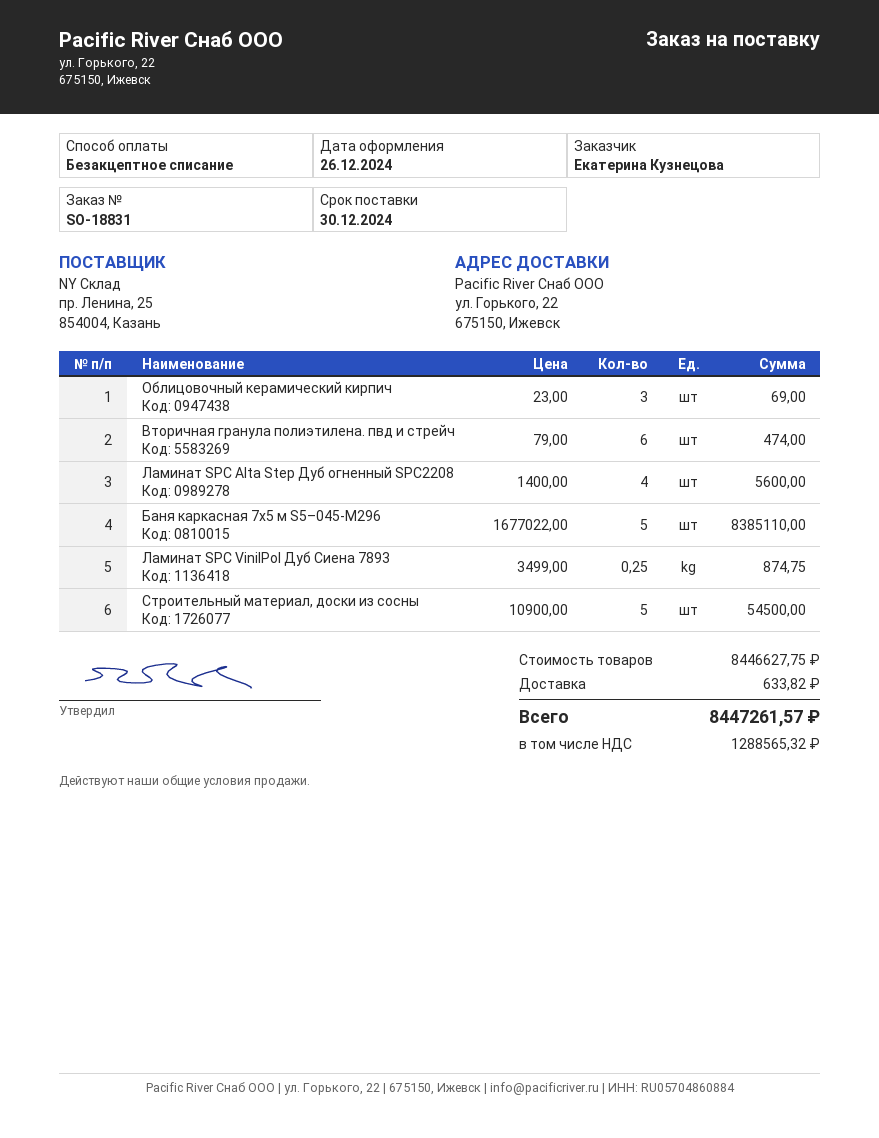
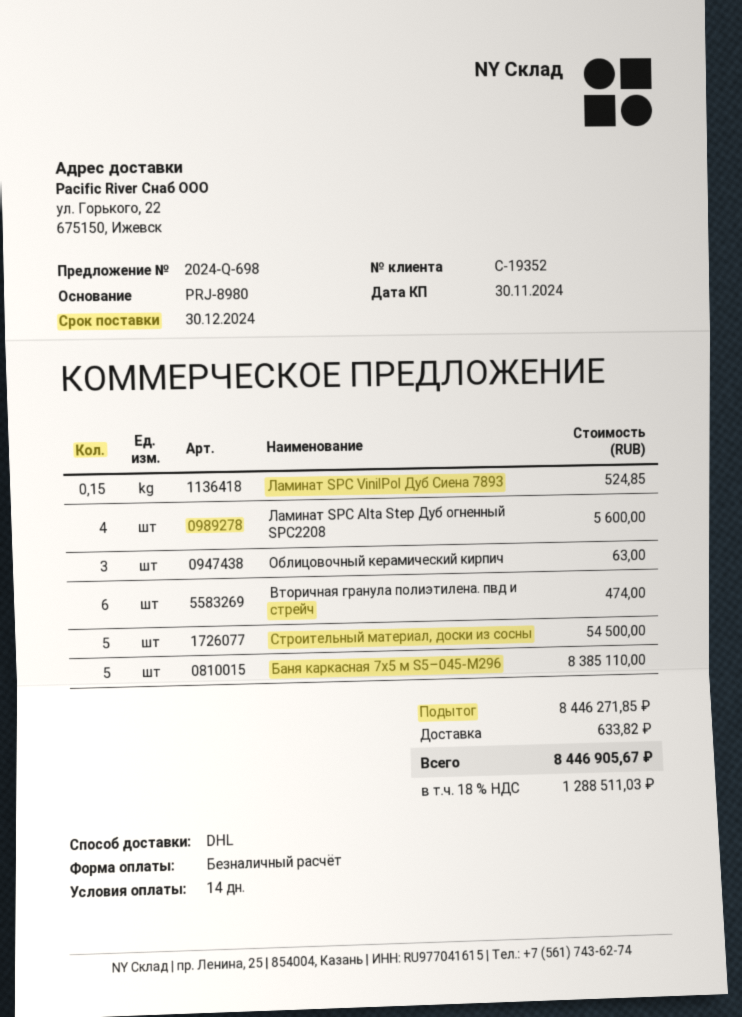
payment method: direct debit -> bank transfer
Облицовочный керамический кирпич: 3 for 69.00 -> 3 for 63.00
Ламинат SPC VinilPol Дуб Сиена 7893: 0.25 for 874.75 -> 0.15 for 524.85
subtotal: 8446627.75 -> 8446271.85
tax: 1288565.32 -> 1288511.03
total: 8447261.57 -> 8446905.67

